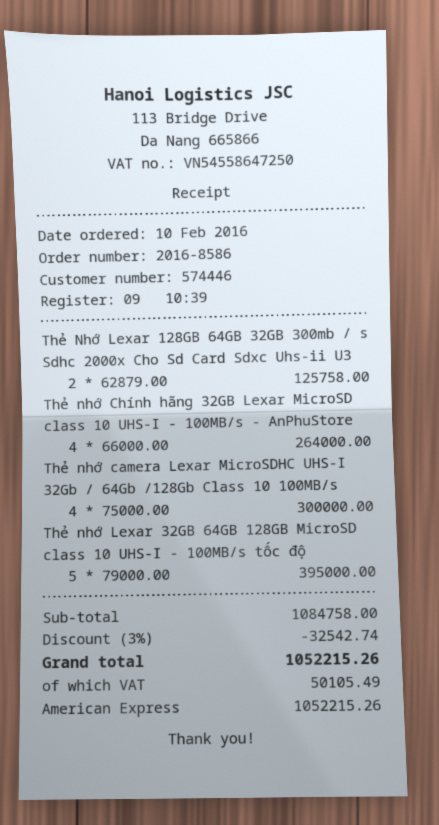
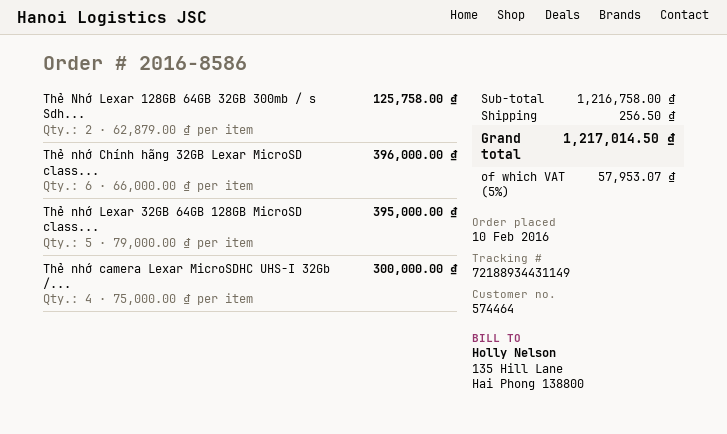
customer number: 574446 -> 574464
Thẻ nhớ Chính hãng 32GB Lexar MicroSD class 10 UHS-I - 100MB/s - AnPhuStore: 4 x 66000.00 = 264000.00 -> 6 x 66000.00 = 396000.00
subtotal: 1084758.00 -> 1216758.00
discount: 3% = 32542.74 -> none
shipping: none -> 256.50
tax: 50105.49 -> 57953.07
total: 1052215.26 -> 1217014.50

